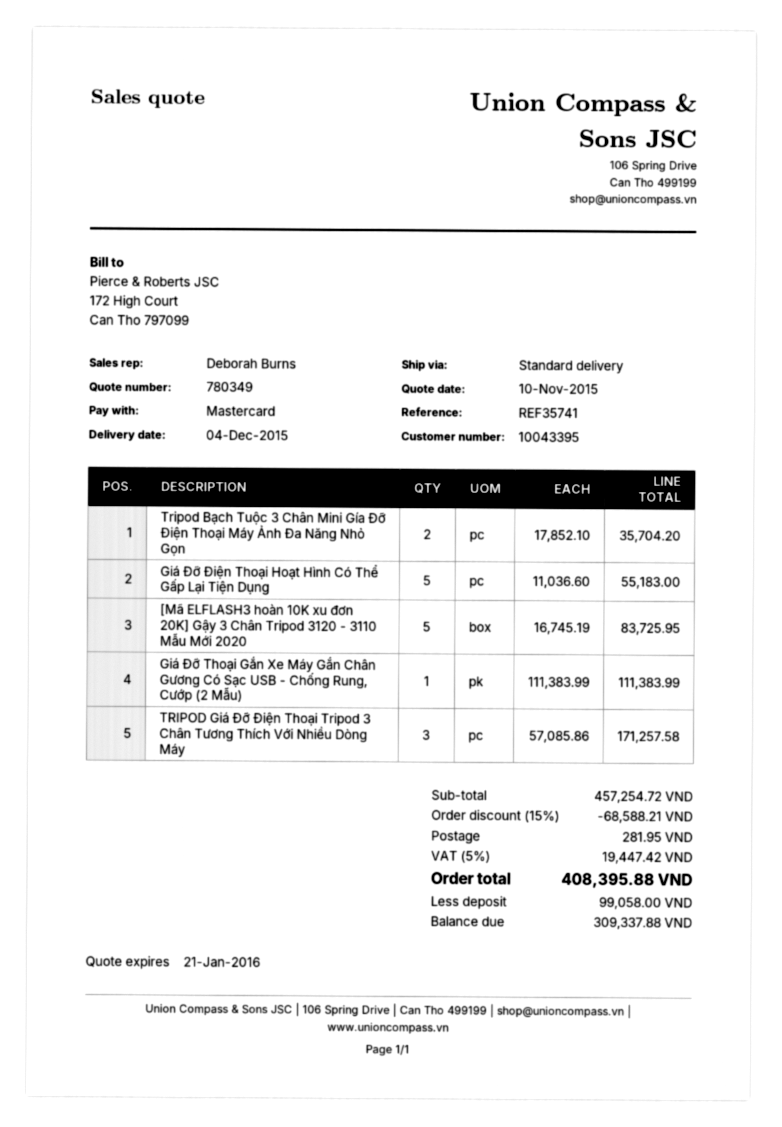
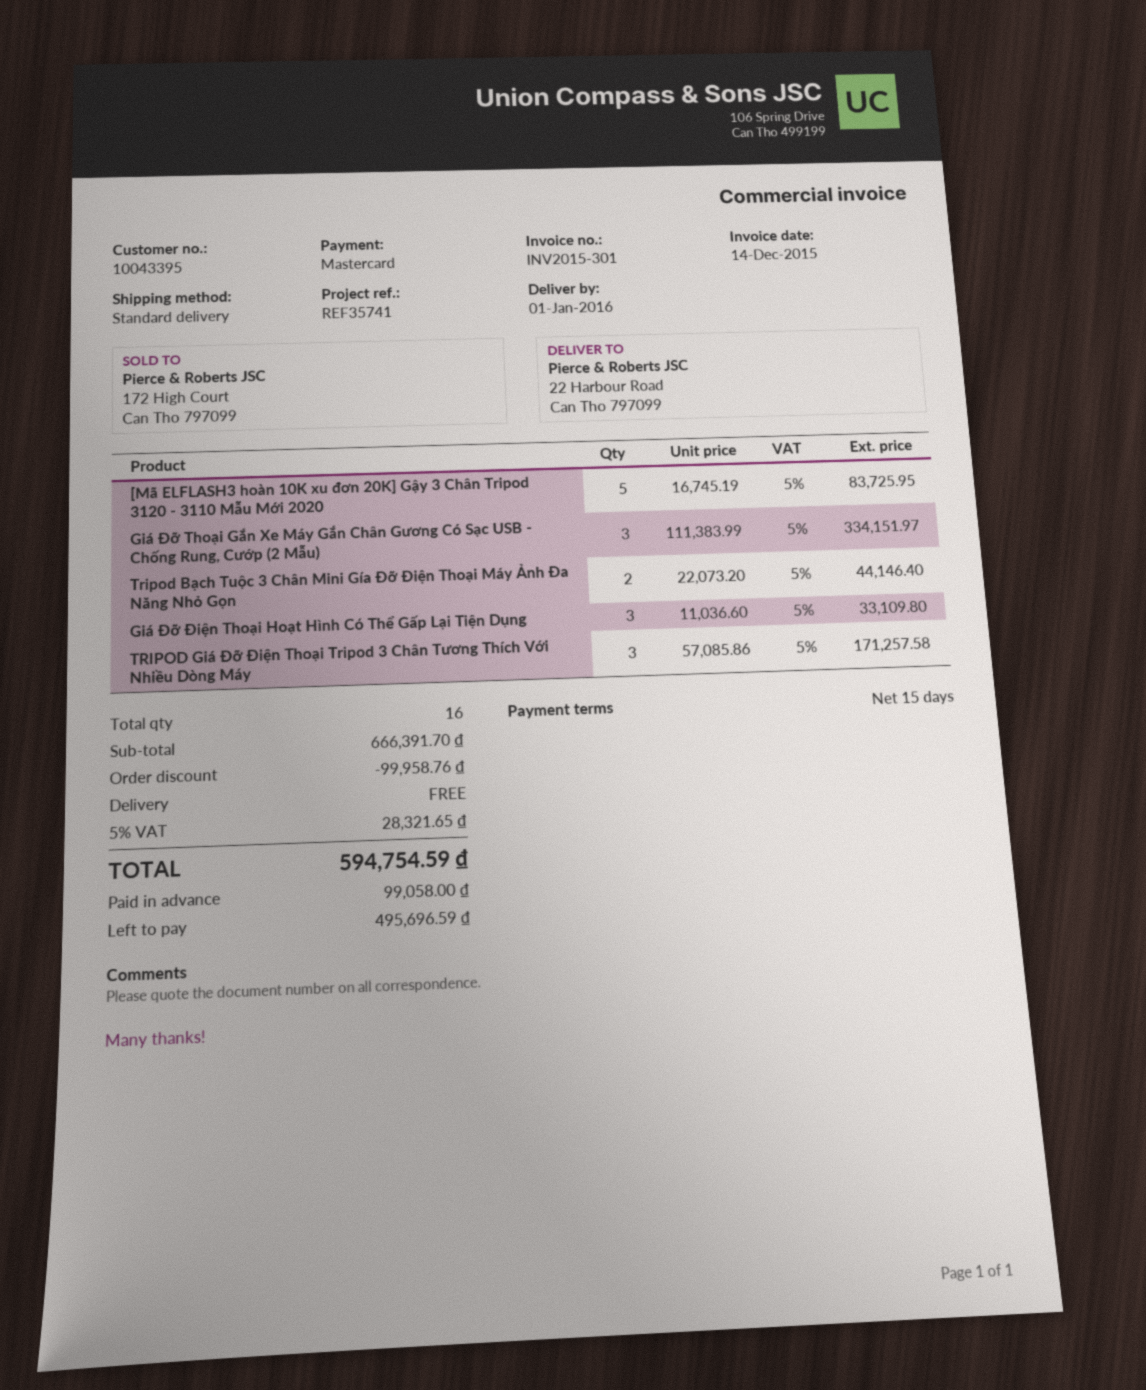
delivery date: 2015-12-04 -> 2016-01-01
Tripod Bạch Tuộc 3 Chân Mini Gía Đỡ Điện Thoại Máy Ảnh Đa Năng Nhỏ Gọn: 2 x 17852.10 = 35704.20 -> 2 x 22073.20 = 44146.40
Giá Đỡ Điện Thoại Hoạt Hình Có Thể Gấp Lại Tiện Dụng: 5 x 11036.60 = 55183.00 -> 3 x 11036.60 = 33109.80
Giá Đỡ Thoại Gắn Xe Máy Gắn Chân Gương Có Sạc USB - Chống Rung, Cướp (2 Mẫu): 1 x 111383.99 = 111383.99 -> 3 x 111383.99 = 334151.97
subtotal: 457254.72 -> 666391.70
discount: 68588.21 -> 99958.76
shipping: 281.95 -> 0.00
tax: 5% = 19447.42 -> 5% = 28321.65
total: 408395.88 -> 594754.59
balance: 309337.88 -> 495696.59

